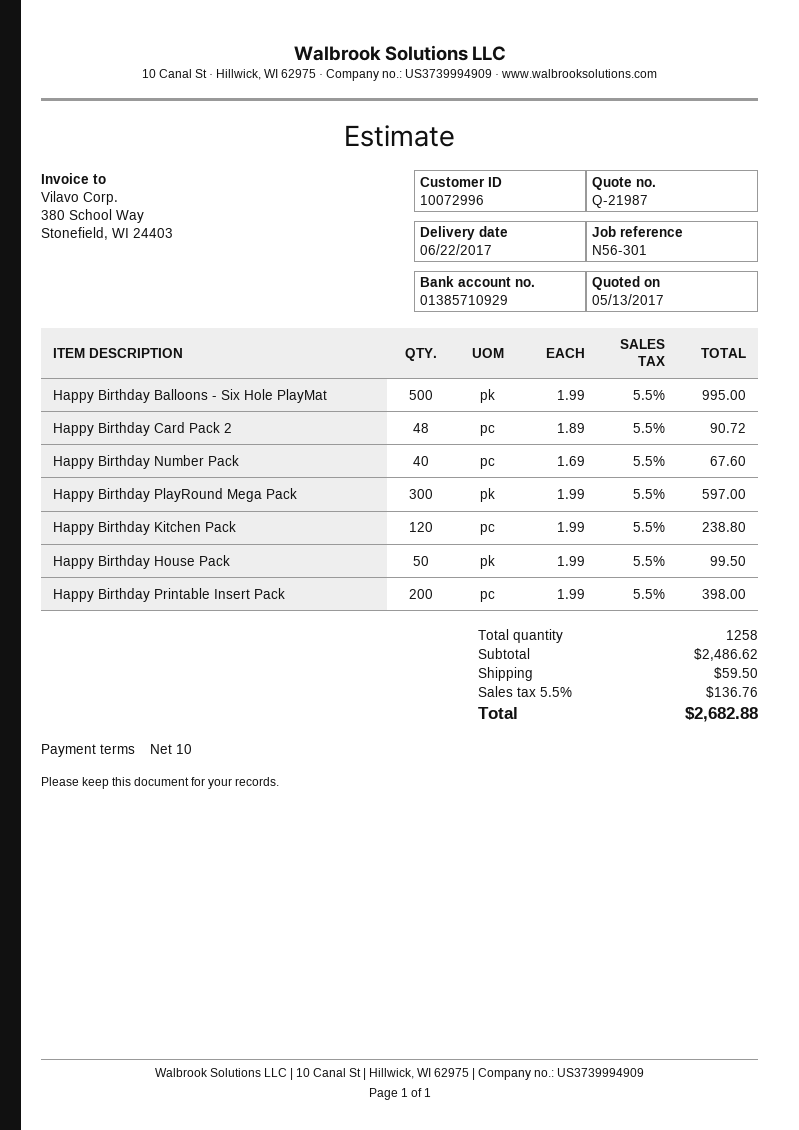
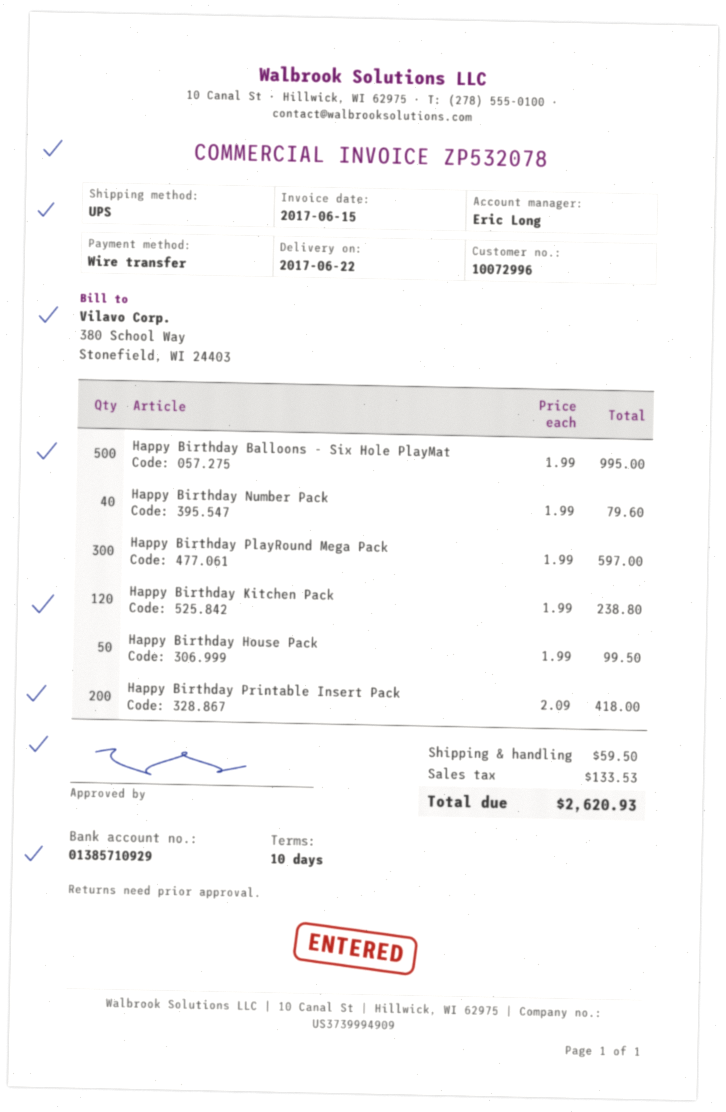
Happy Birthday Card Pack 2: 48 x 1.89 = 90.72 -> none
Happy Birthday Number Pack: 40 x 1.69 = 67.60 -> 40 x 1.99 = 79.60
Happy Birthday Printable Insert Pack: 200 x 1.99 = 398.00 -> 200 x 2.09 = 418.00
tax: 136.76 -> 133.53
total: 2682.88 -> 2620.93

